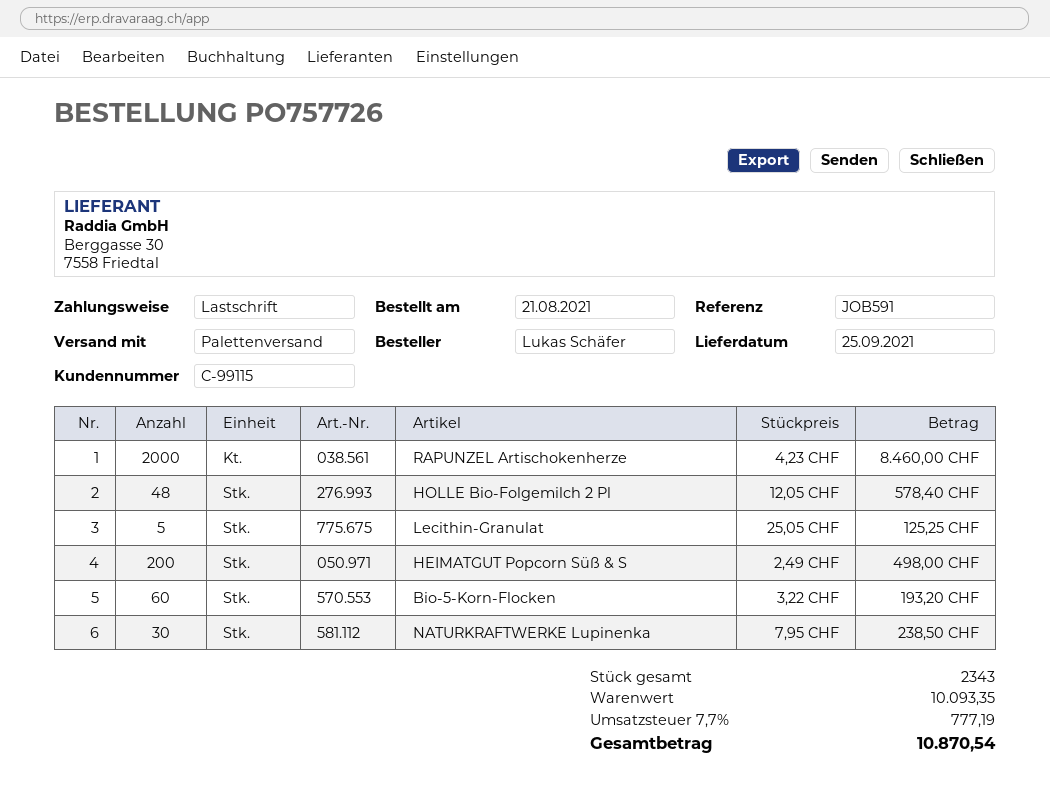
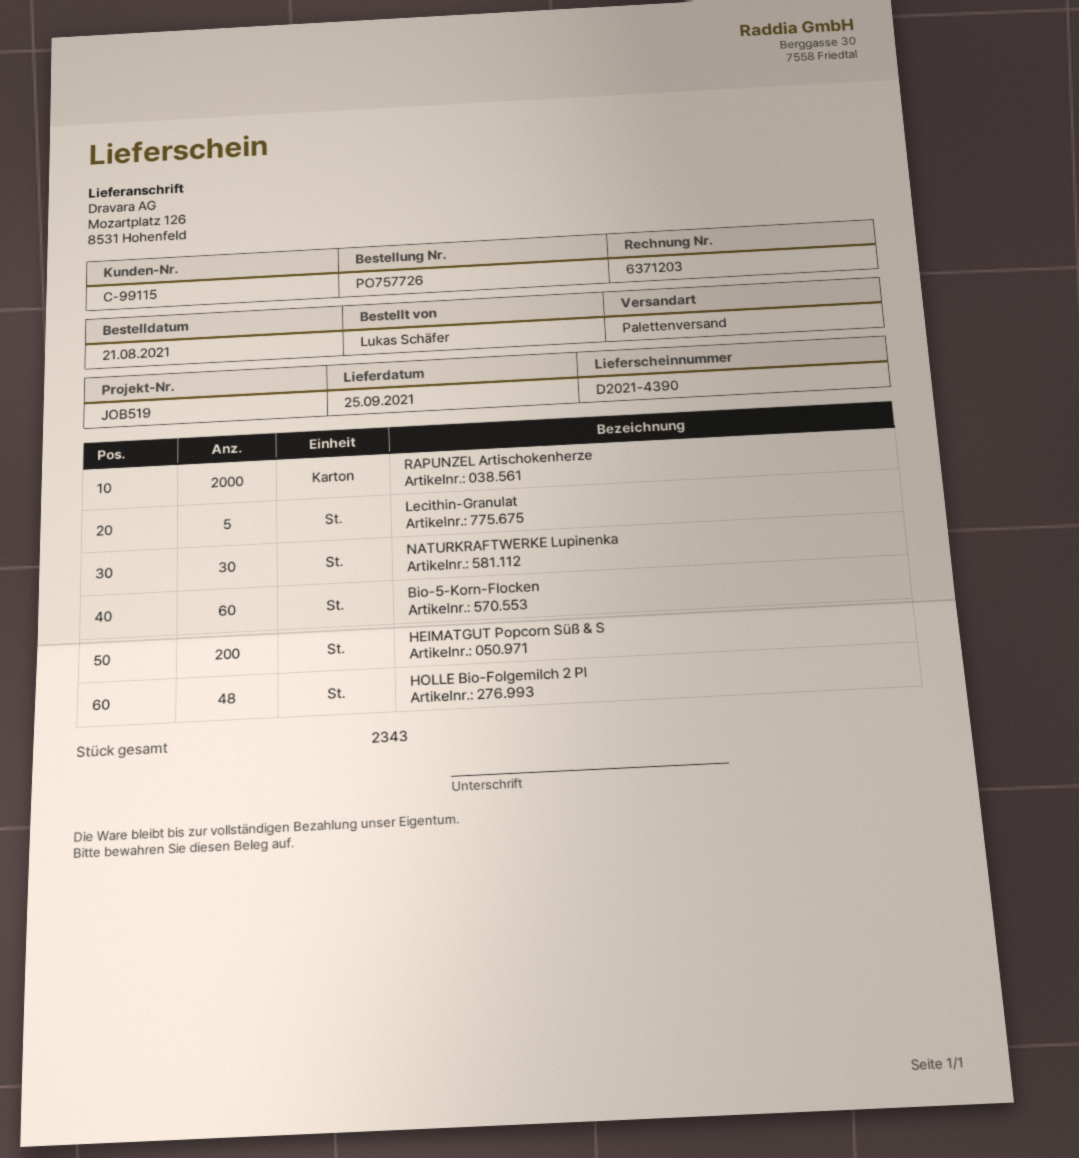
reference: JOB591 -> JOB519

